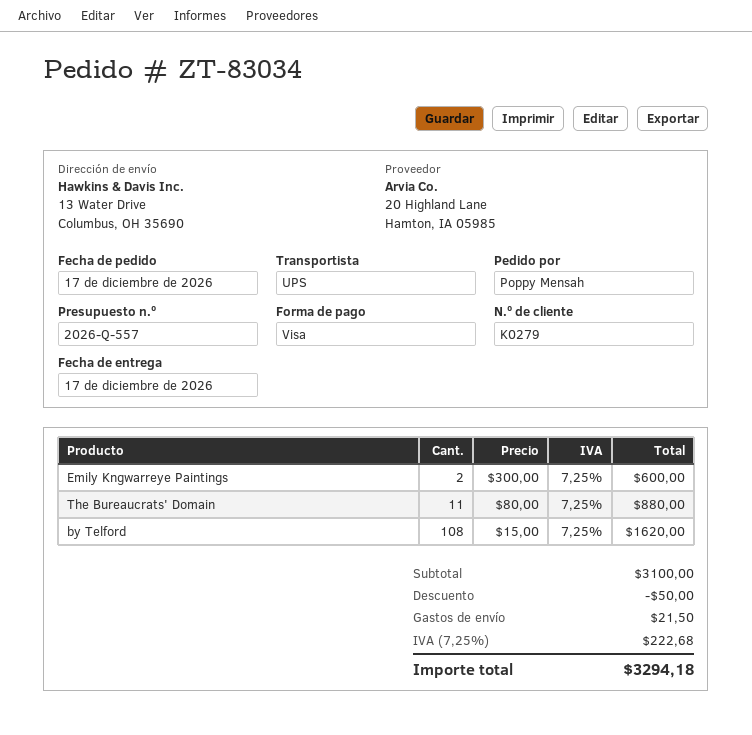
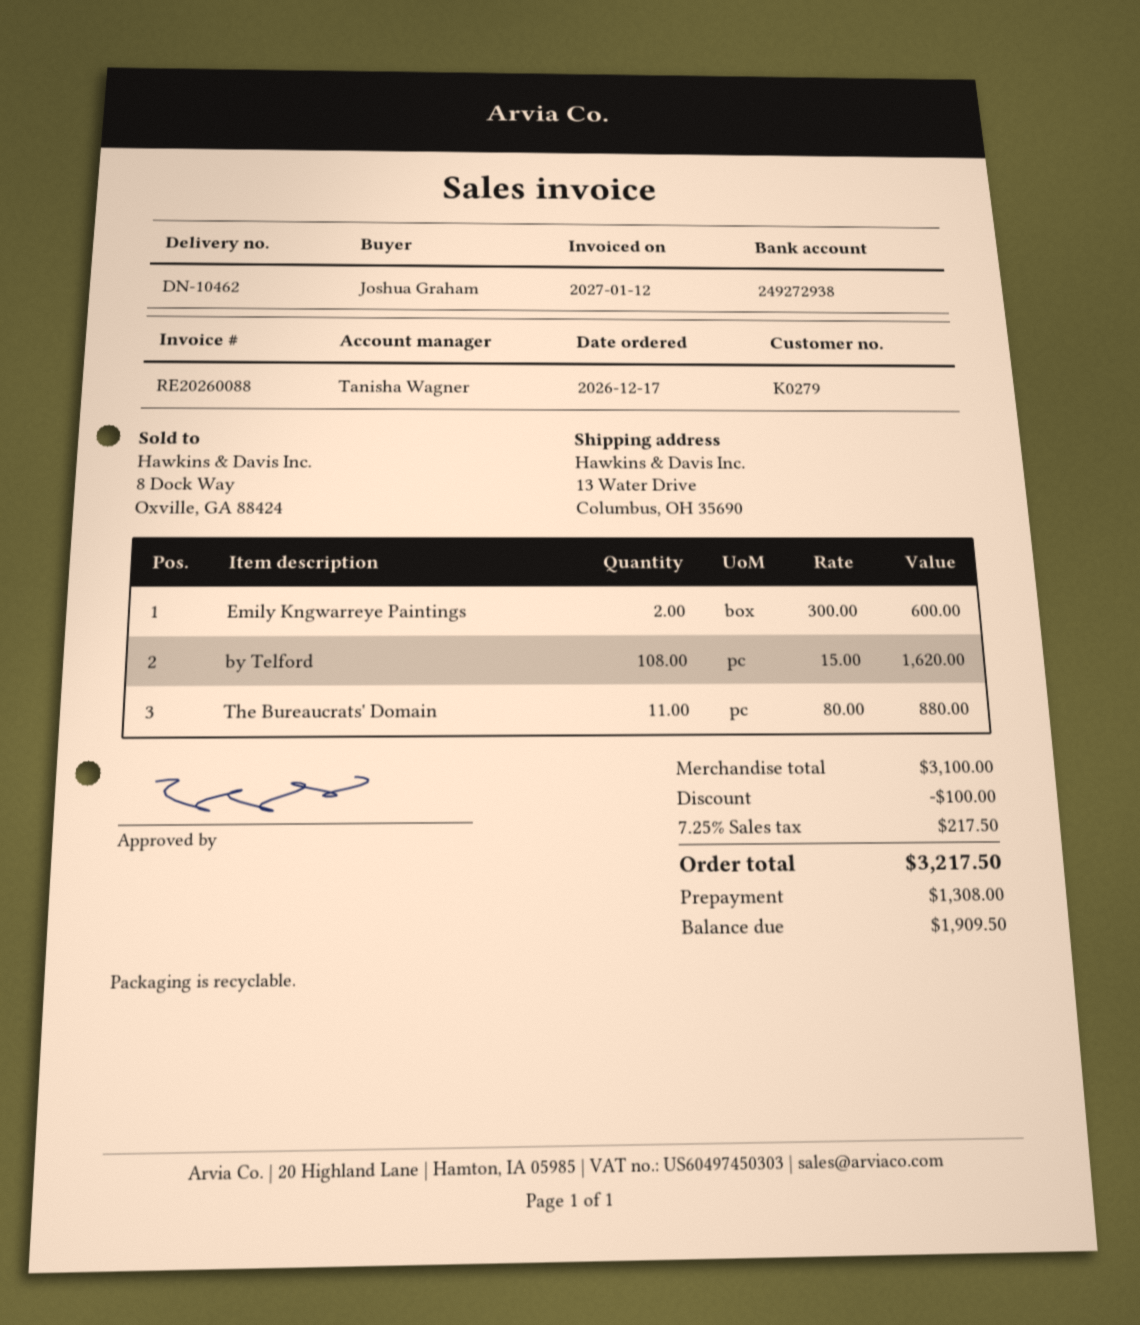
ordered by: Poppy Mensah -> Joshua Graham
discount: 50.00 -> 100.00
shipping: 21.50 -> none
tax: 7.25% = 222.68 -> 7.25% = 217.50
total: 3294.18 -> 3217.50

